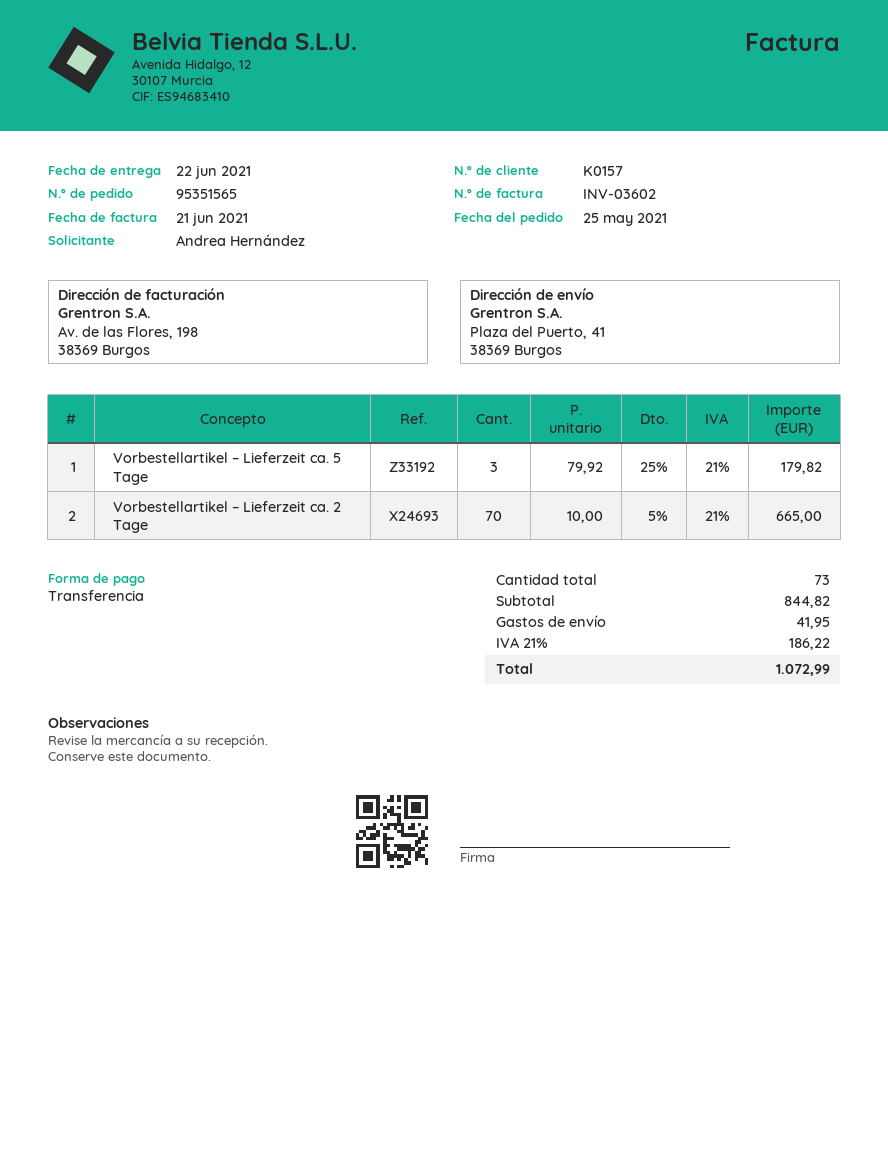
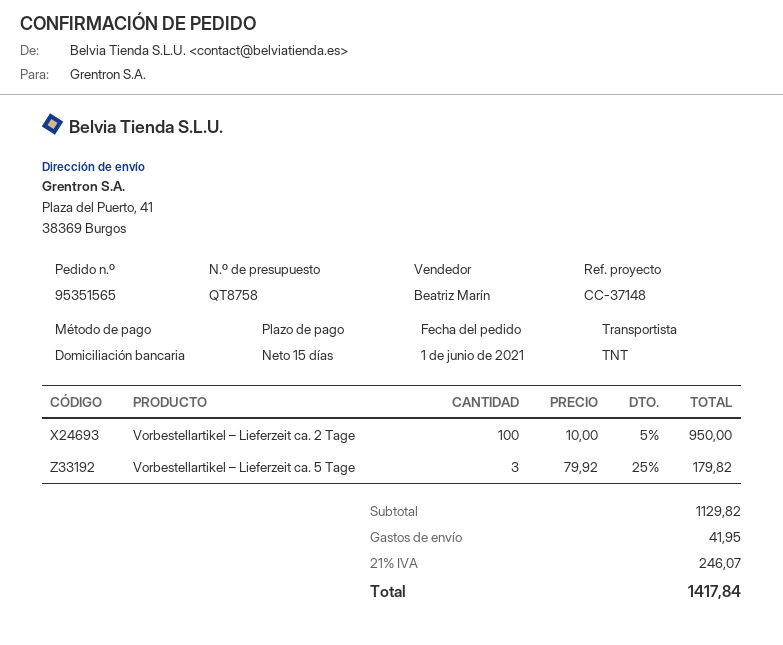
order date: 2021-05-25 -> 2021-06-01
payment method: bank transfer -> direct debit
Vorbestellartikel – Lieferzeit ca. 2 Tage: 70 x 10.00 - 5% = 665.00 -> 100 x 10.00 - 5% = 950.00
subtotal: 844.82 -> 1129.82
tax: 21% = 186.22 -> 21% = 246.07
total: 1072.99 -> 1417.84

